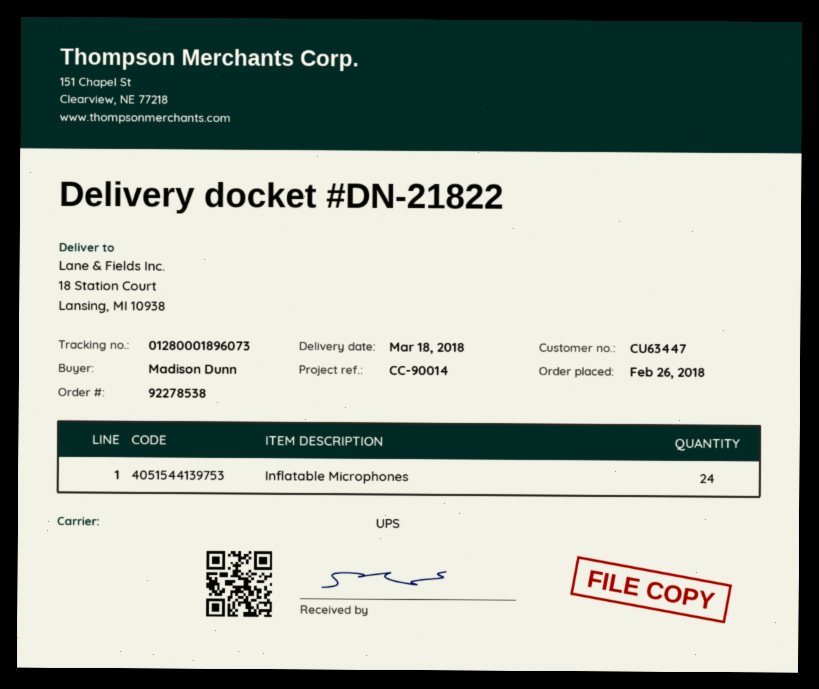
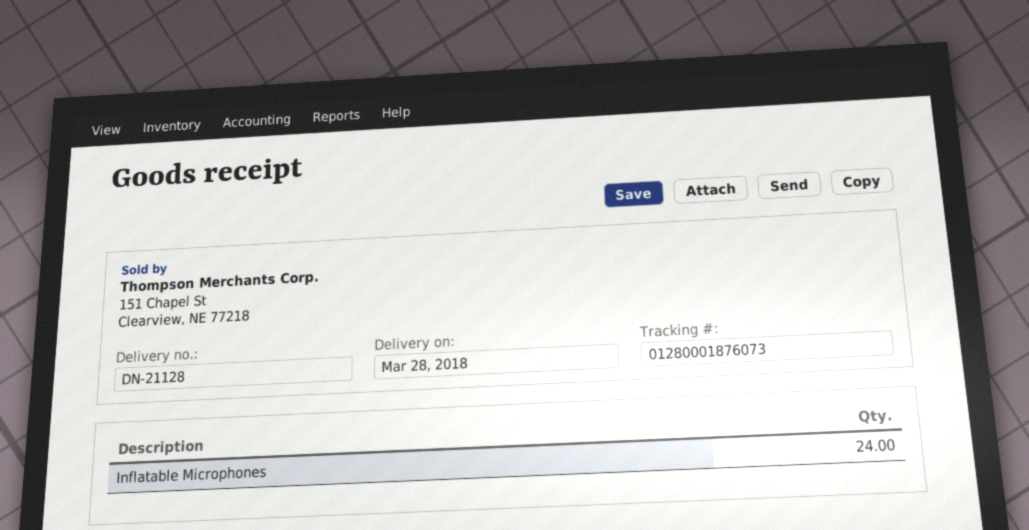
delivery note number: DN-21822 -> DN-21128
delivery date: 2018-03-18 -> 2018-03-28
tracking number: 01280001896073 -> 01280001876073

